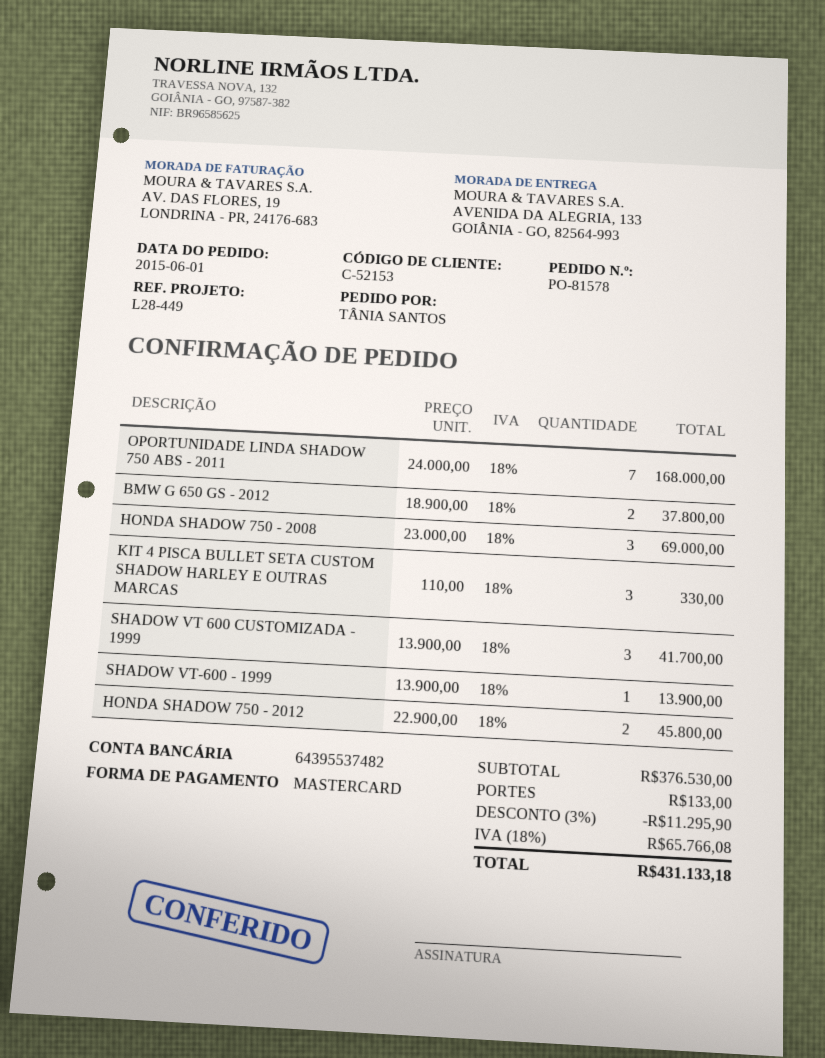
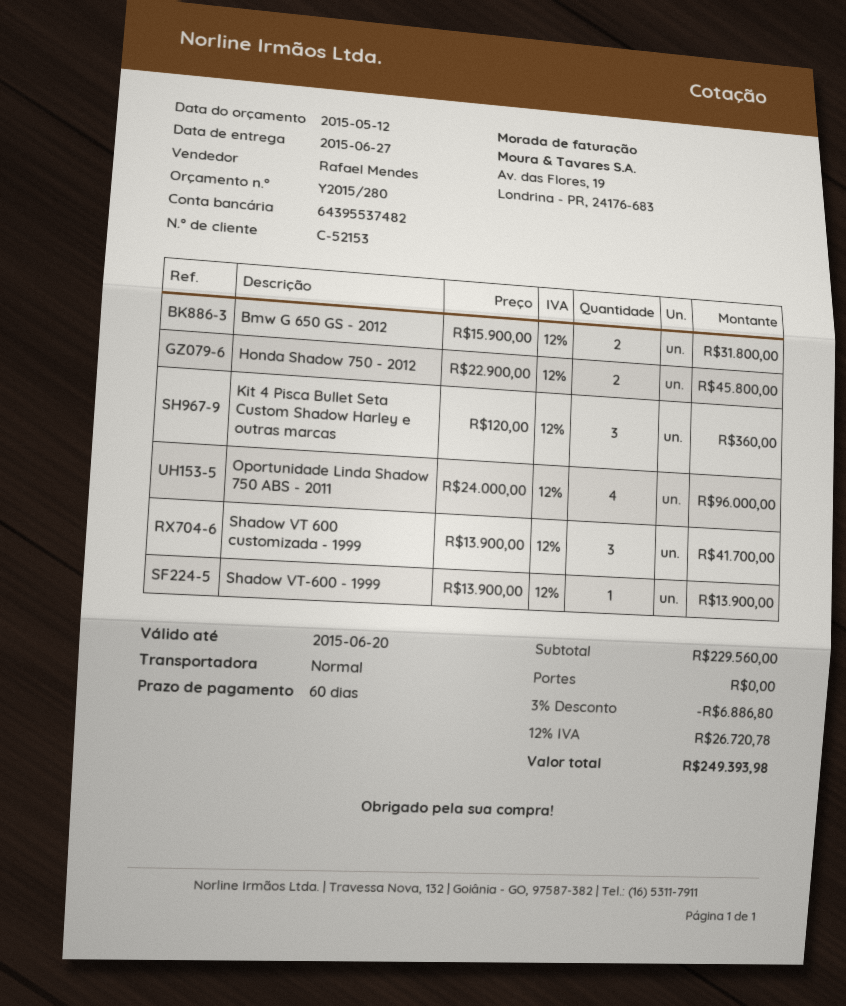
OPORTUNIDADE LINDA SHADOW 750 ABS - 2011: 7 x 24000.00 = 168000.00 -> 4 x 24000.00 = 96000.00
BMW G 650 GS - 2012: 2 x 18900.00 = 37800.00 -> 2 x 15900.00 = 31800.00
HONDA SHADOW 750 - 2008: 3 x 23000.00 = 69000.00 -> none
KIT 4 PISCA BULLET SETA CUSTOM SHADOW HARLEY E OUTRAS MARCAS: 3 x 110.00 = 330.00 -> 3 x 120.00 = 360.00
subtotal: 376530.00 -> 229560.00
discount: 3% = 11295.90 -> 3% = 6886.80
shipping: 133.00 -> 0.00
tax: 18% = 65766.08 -> 12% = 26720.78
total: 431133.18 -> 249393.98

